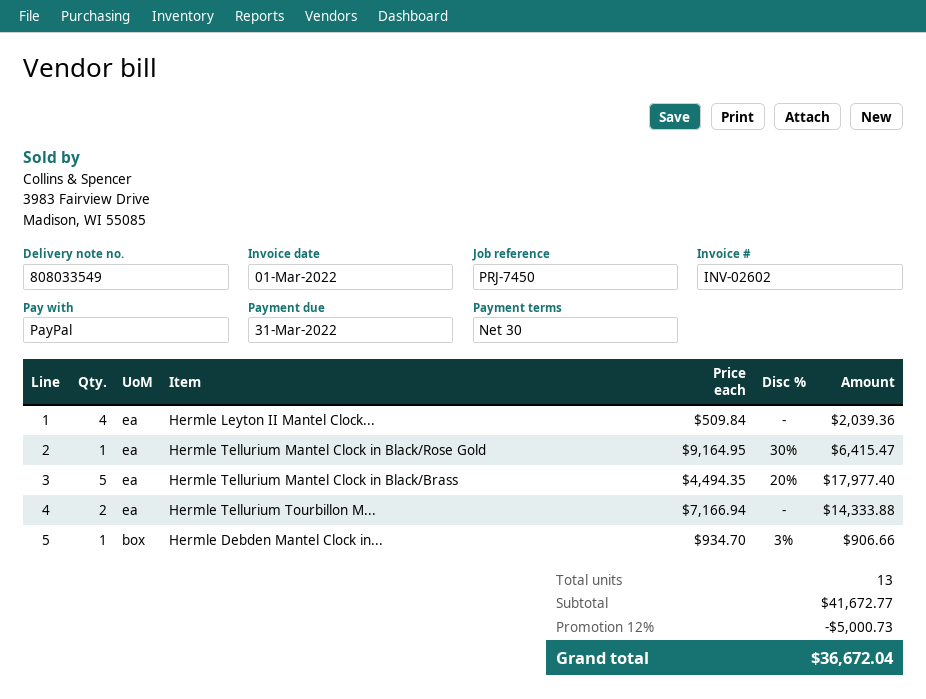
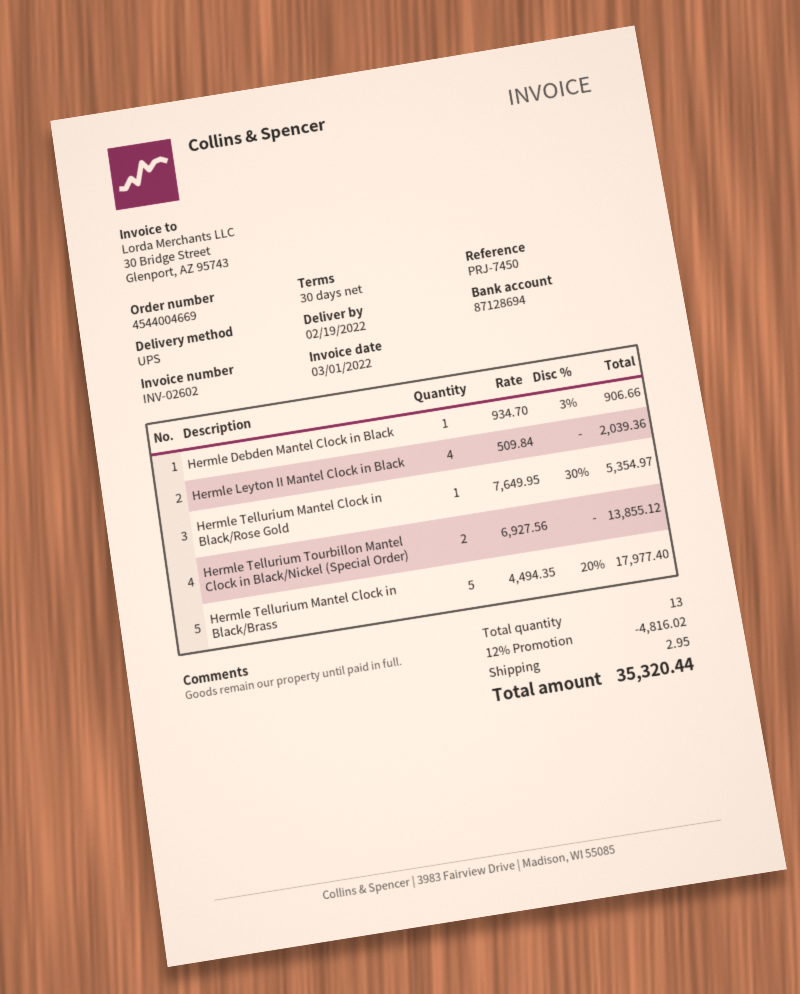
Hermle Tellurium Mantel Clock in Black/Rose Gold: 1 x 9164.95 - 30% = 6415.47 -> 1 x 7649.95 - 30% = 5354.97
Hermle Tellurium Tourbillon M...: 2 x 7166.94 = 14333.88 -> 2 x 6927.56 = 13855.12
discount: 12% = 5000.73 -> 12% = 4816.02
shipping: none -> 2.95
total: 36672.04 -> 35320.44

